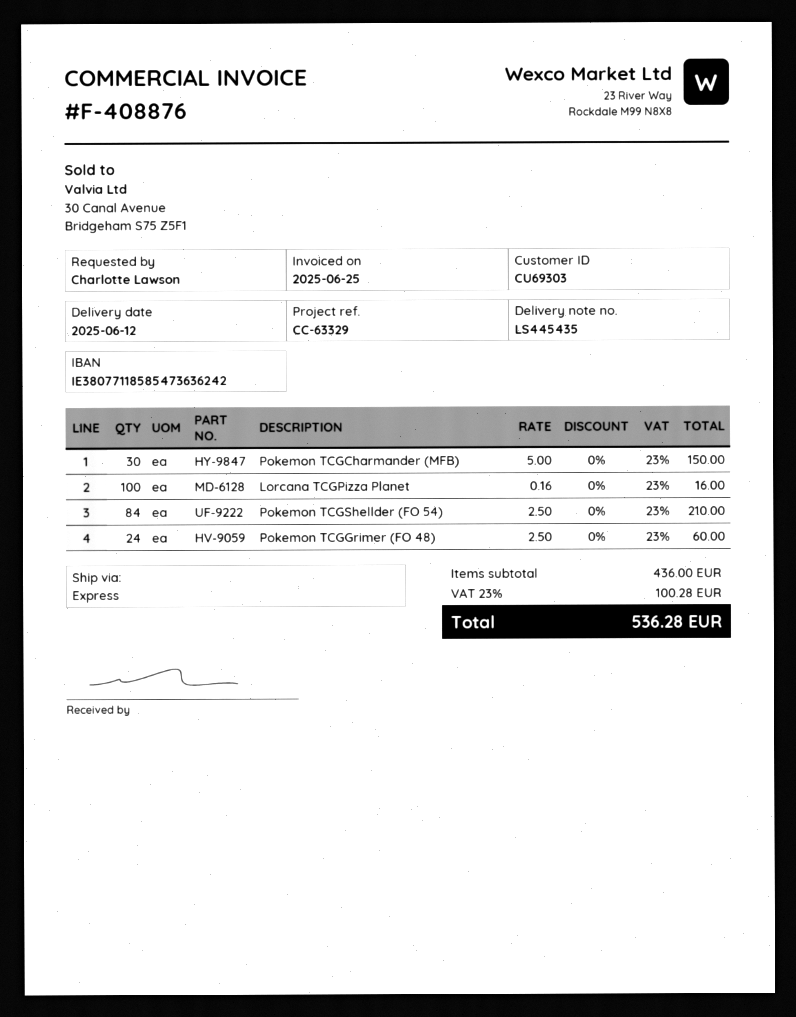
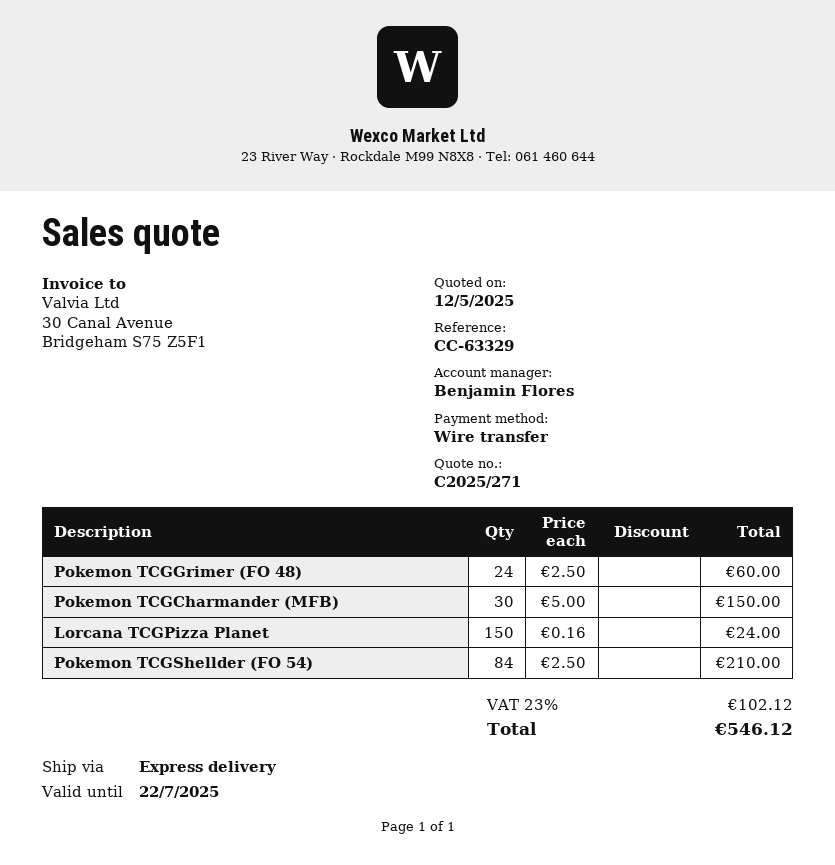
Lorcana TCGPizza Planet: 100 x 0.16 = 16.00 -> 150 x 0.16 = 24.00
tax: 23% = 100.28 -> 23% = 102.12
total: 536.28 -> 546.12

